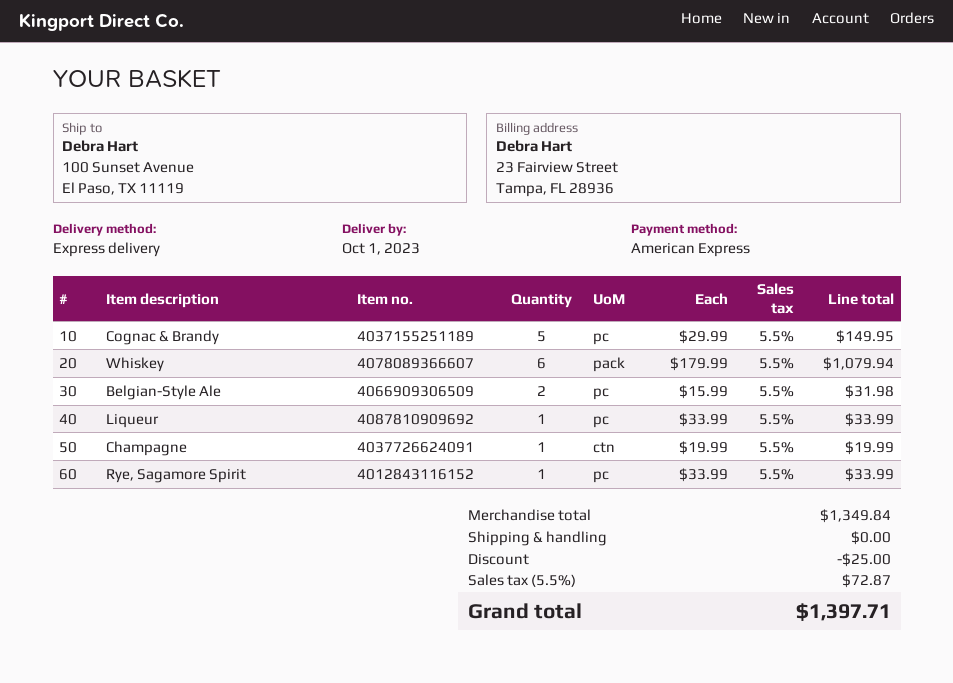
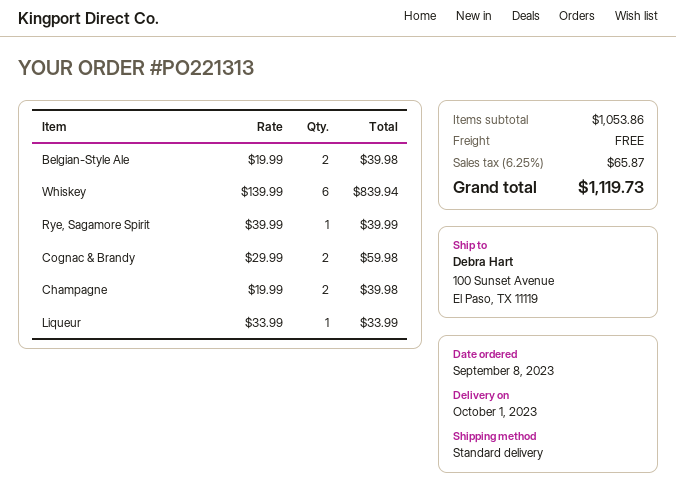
shipping method: express -> standard
Cognac & Brandy: 5 x 29.99 = 149.95 -> 2 x 29.99 = 59.98
Whiskey: 6 x 179.99 = 1079.94 -> 6 x 139.99 = 839.94
Belgian-Style Ale: 2 x 15.99 = 31.98 -> 2 x 19.99 = 39.98
Champagne: 1 x 19.99 = 19.99 -> 2 x 19.99 = 39.98
Rye, Sagamore Spirit: 1 x 33.99 = 33.99 -> 1 x 39.99 = 39.99
subtotal: 1349.84 -> 1053.86
discount: 25.00 -> none
tax: 5.5% = 72.87 -> 6.25% = 65.87
total: 1397.71 -> 1119.73

